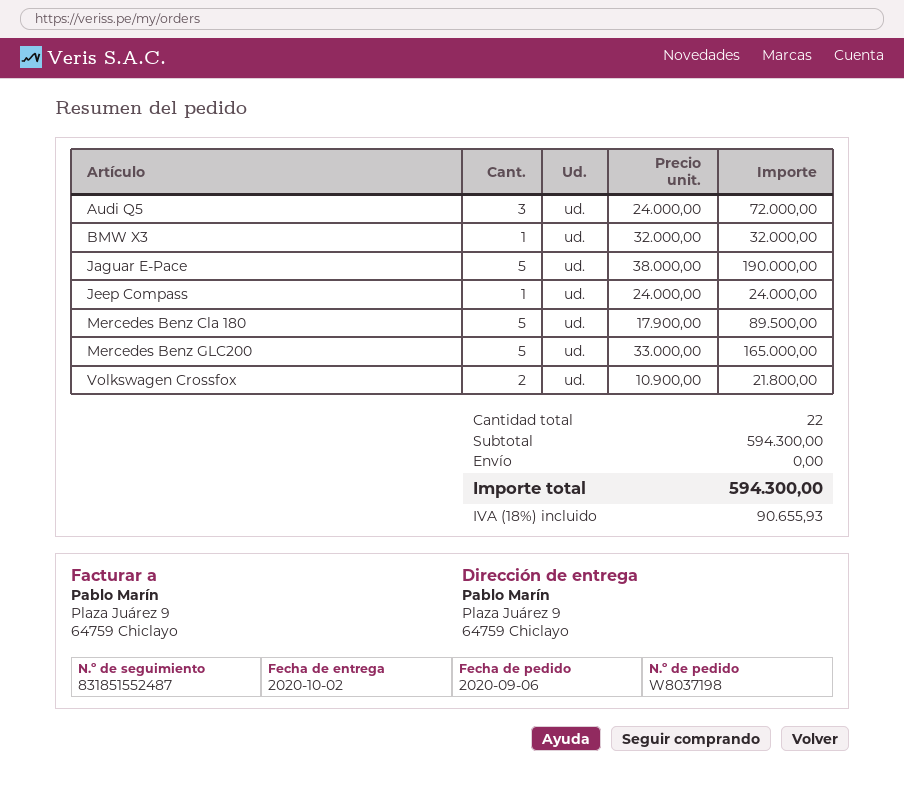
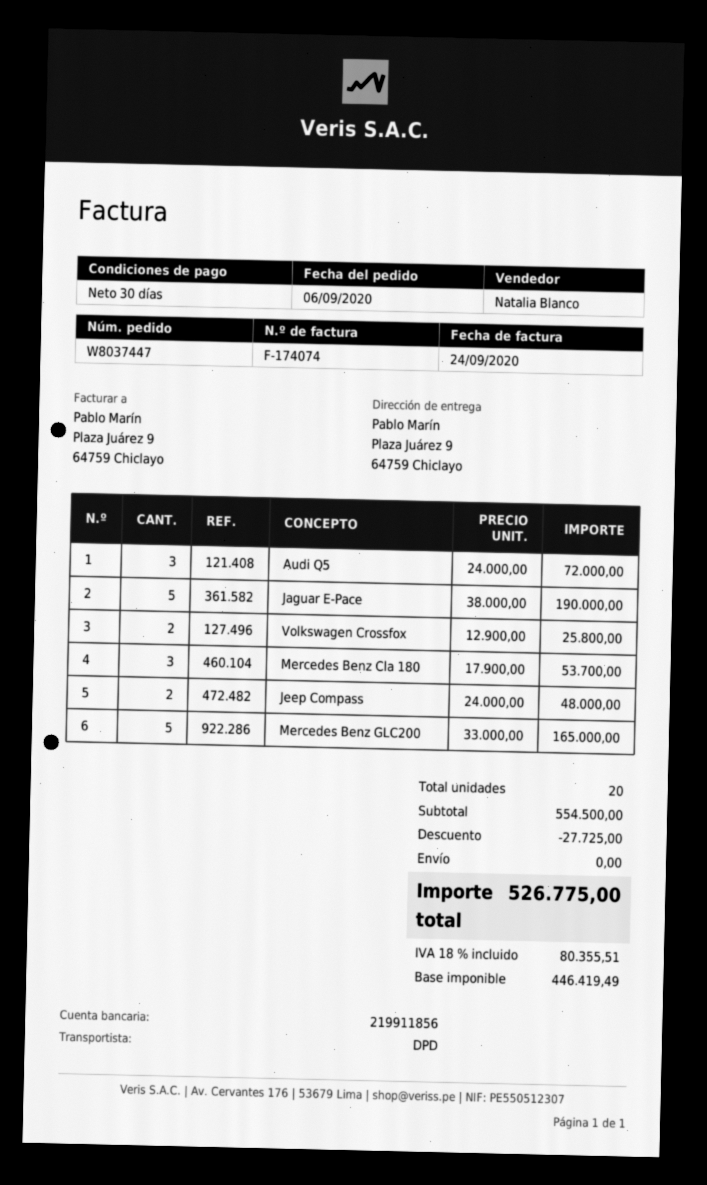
order number: W8037198 -> W8037447
BMW X3: 1 x 32000.00 = 32000.00 -> none
Jeep Compass: 1 x 24000.00 = 24000.00 -> 2 x 24000.00 = 48000.00
Mercedes Benz Cla 180: 5 x 17900.00 = 89500.00 -> 3 x 17900.00 = 53700.00
Volkswagen Crossfox: 2 x 10900.00 = 21800.00 -> 2 x 12900.00 = 25800.00
total quantity: 22 -> 20
subtotal: 594300.00 -> 554500.00
discount: none -> 27725.00
tax: 18% = 90655.93 -> 18% = 80355.51
total: 594300.00 -> 526775.00

